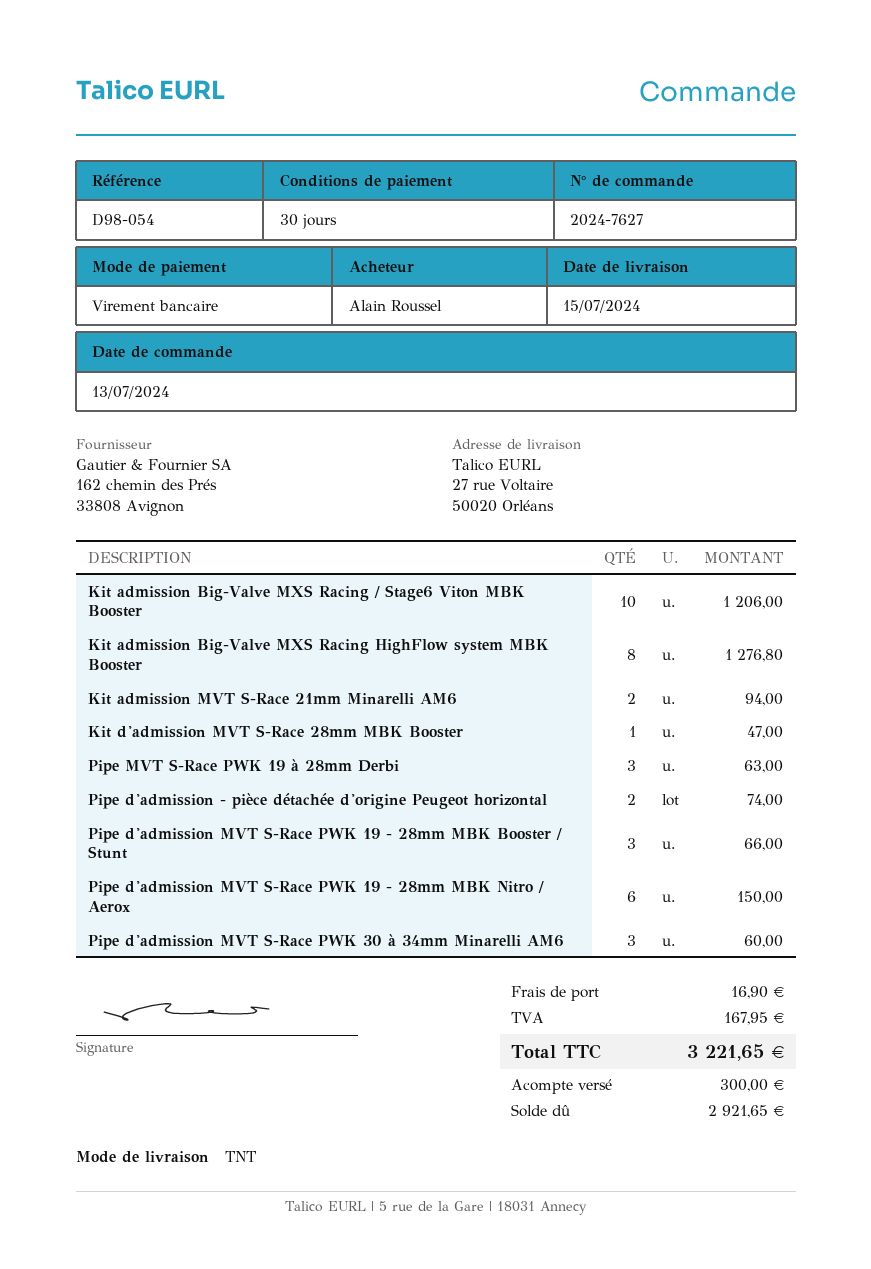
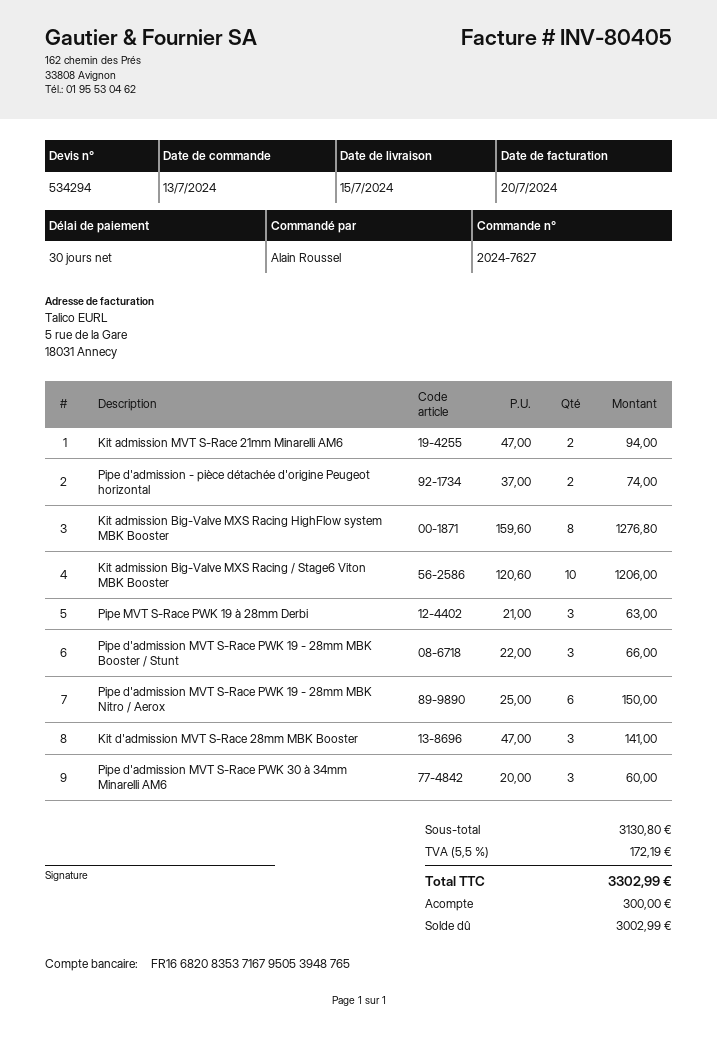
Kit d'admission MVT S-Race 28mm MBK Booster: 1 for 47.00 -> 3 for 141.00
shipping: 16.90 -> none
tax: 167.95 -> 172.19
total: 3221.65 -> 3302.99
balance: 2921.65 -> 3002.99

